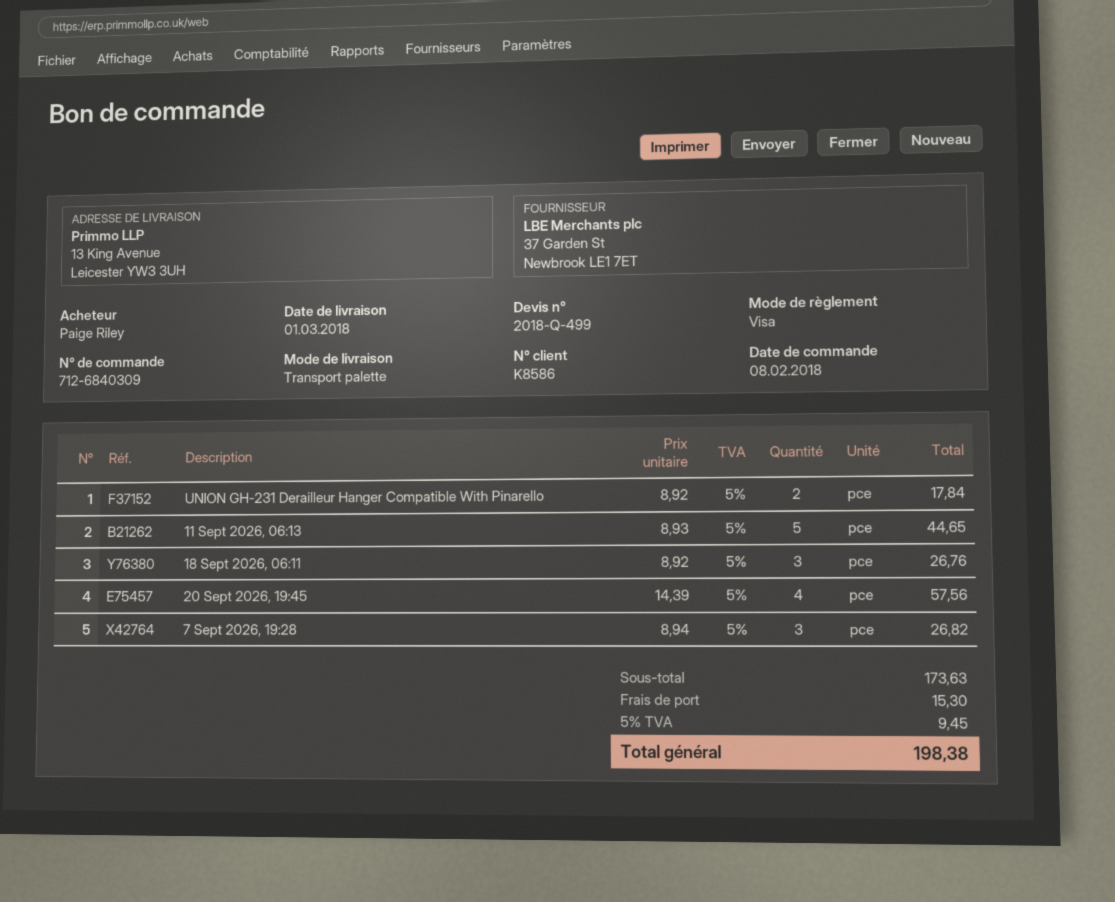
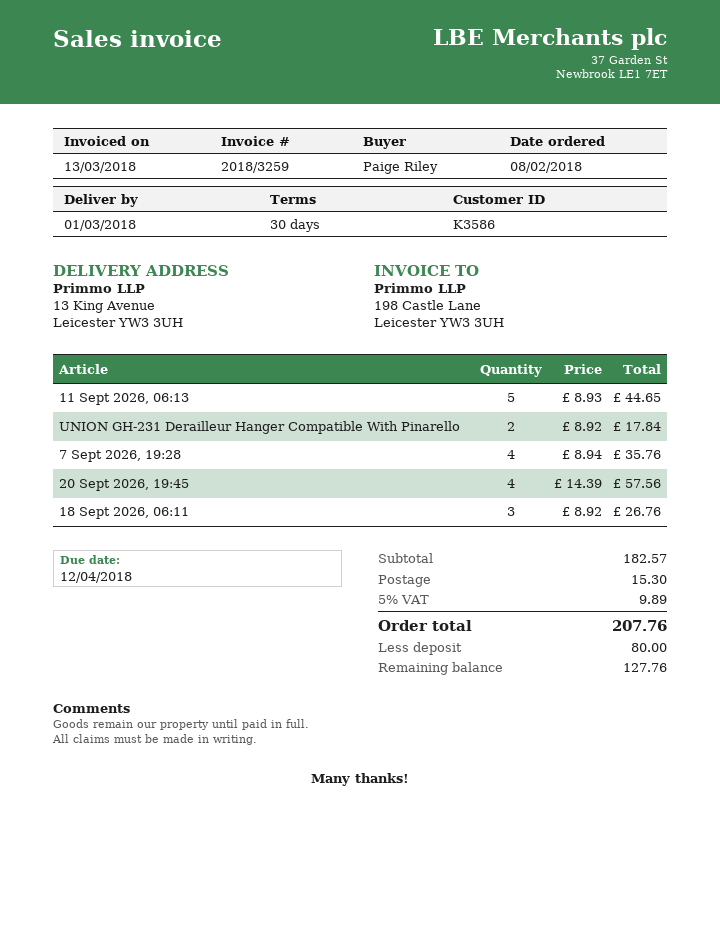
customer number: K8586 -> K3586
7 Sept 2026, 19:28: 3 x 8.94 = 26.82 -> 4 x 8.94 = 35.76
subtotal: 173.63 -> 182.57
tax: 5% = 9.45 -> 5% = 9.89
total: 198.38 -> 207.76

